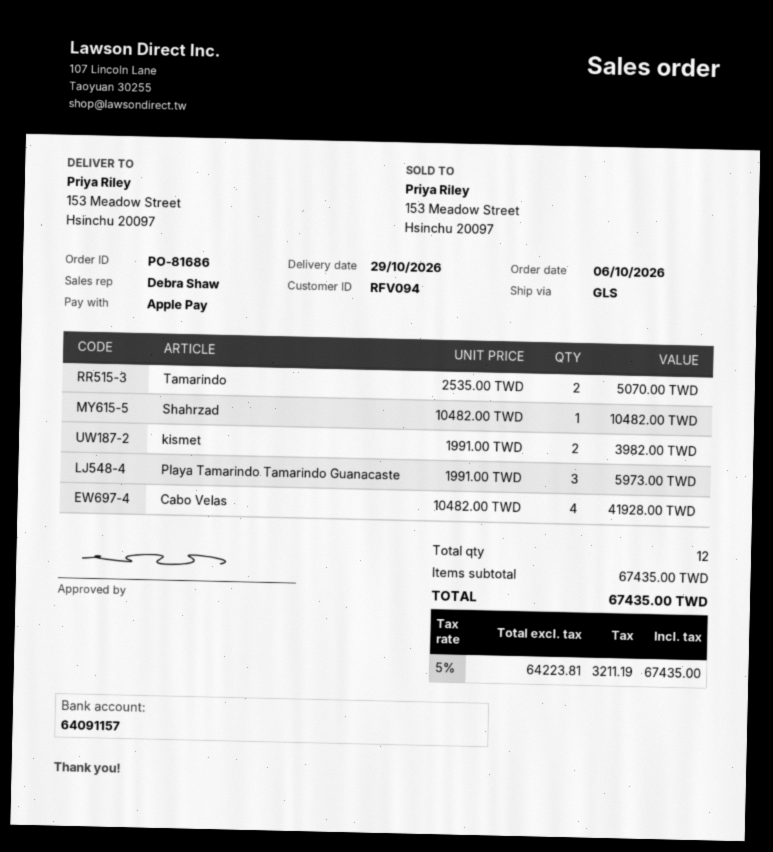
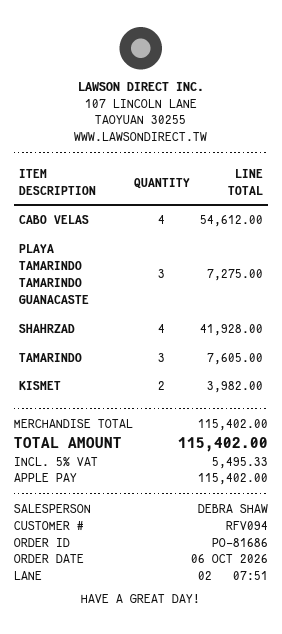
Tamarindo: 2 for 5070.00 -> 3 for 7605.00
Shahrzad: 1 for 10482.00 -> 4 for 41928.00
Playa Tamarindo Tamarindo Guanacaste: 3 for 5973.00 -> 3 for 7275.00
Cabo Velas: 4 for 41928.00 -> 4 for 54612.00
subtotal: 67435.00 -> 115402.00
tax: 5% = 3211.19 -> 5% = 5495.33
total: 67435.00 -> 115402.00

